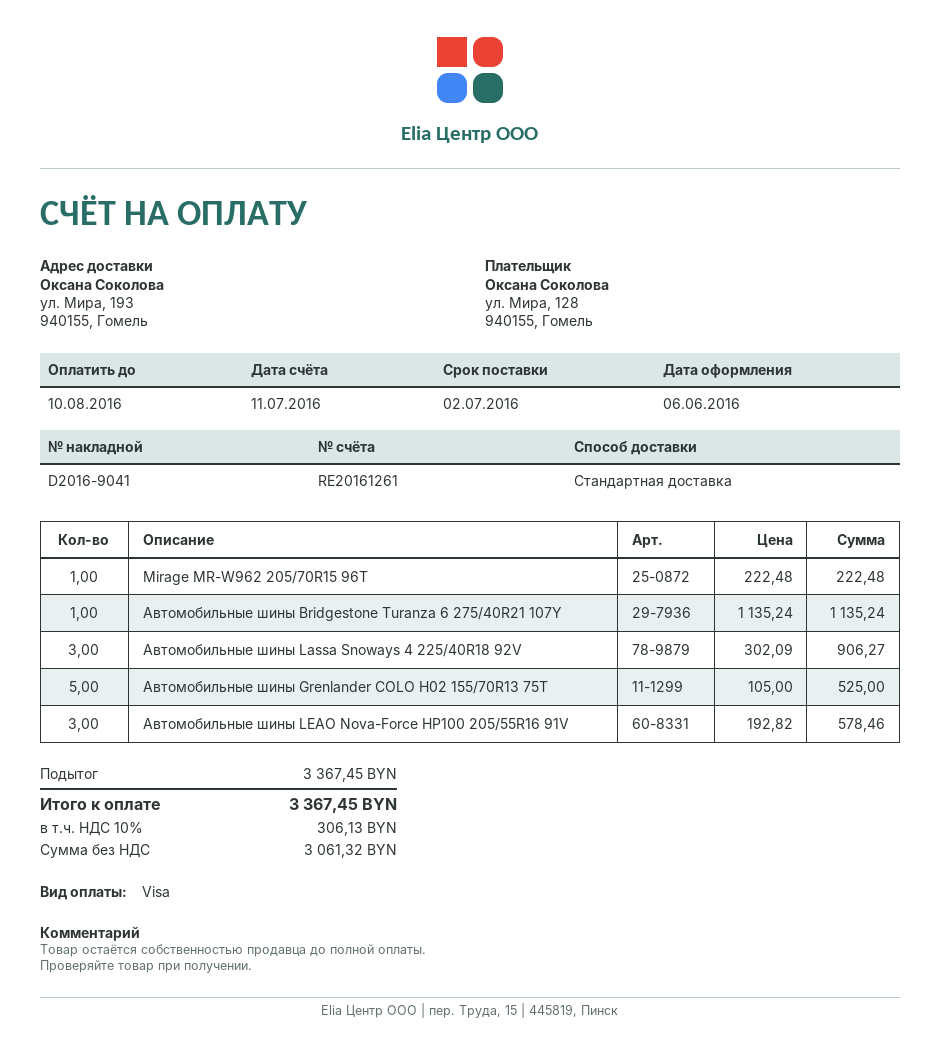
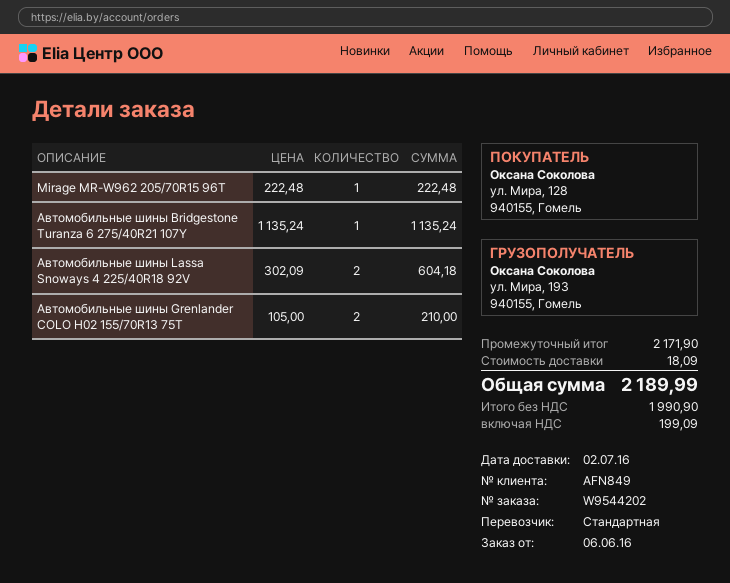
Автомобильные шины Lassa Snoways 4 225/40R18 92V: 3 x 302.09 = 906.27 -> 2 x 302.09 = 604.18
Автомобильные шины Grenlander COLO H02 155/70R13 75T: 5 x 105.00 = 525.00 -> 2 x 105.00 = 210.00
Автомобильные шины LEAO Nova-Force HP100 205/55R16 91V: 3 x 192.82 = 578.46 -> none
subtotal: 3367.45 -> 2171.90
shipping: none -> 18.09
net: 3061.32 -> 1990.90
tax: 306.13 -> 199.09
total: 3367.45 -> 2189.99

